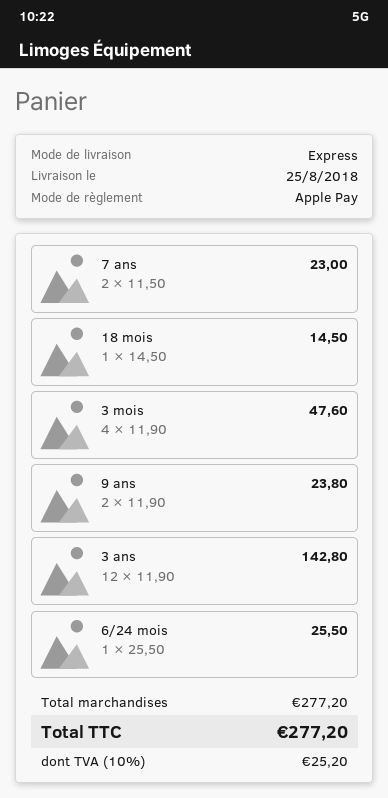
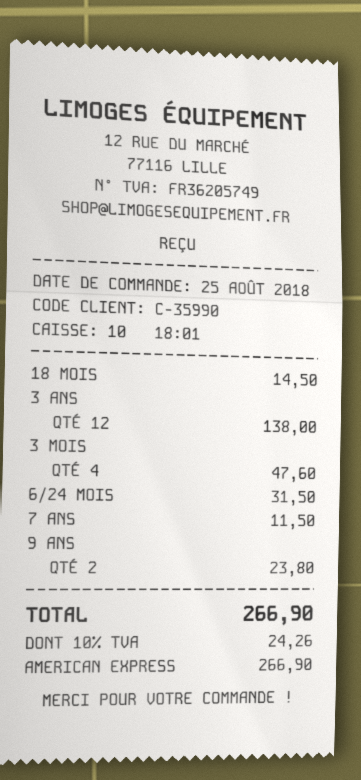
payment method: Apple Pay -> American Express
7 ans: 2 for 23.00 -> 1 for 11.50
3 ans: 12 for 142.80 -> 12 for 138.00
6/24 mois: 1 for 25.50 -> 1 for 31.50
tax: 10% = 25.20 -> 10% = 24.26
total: 277.20 -> 266.90

